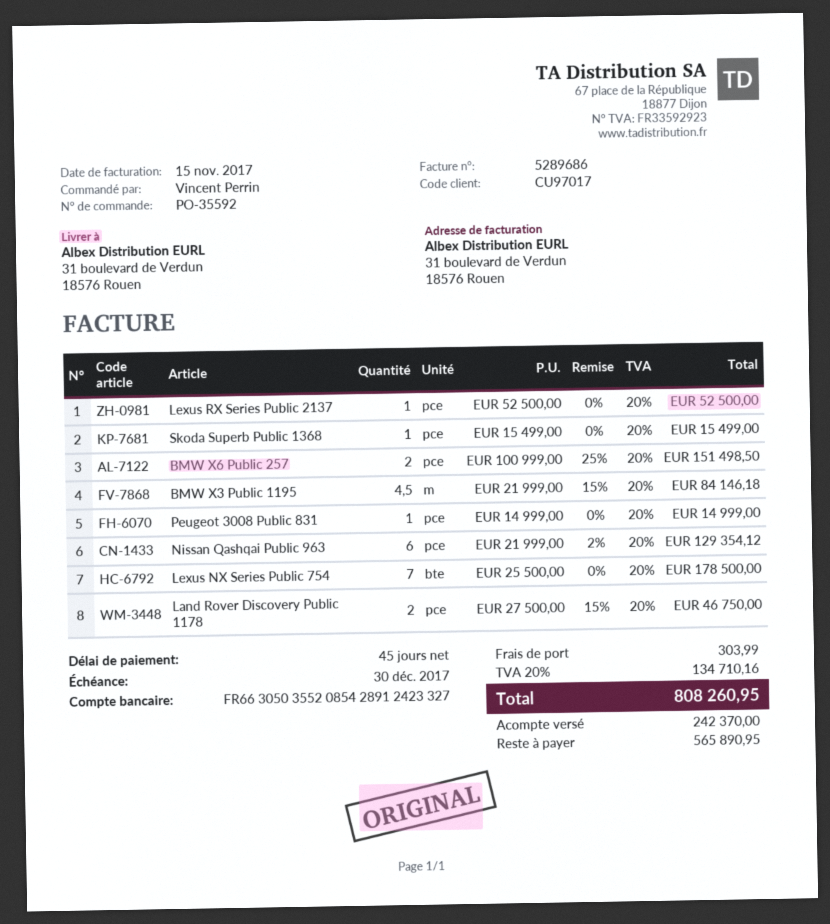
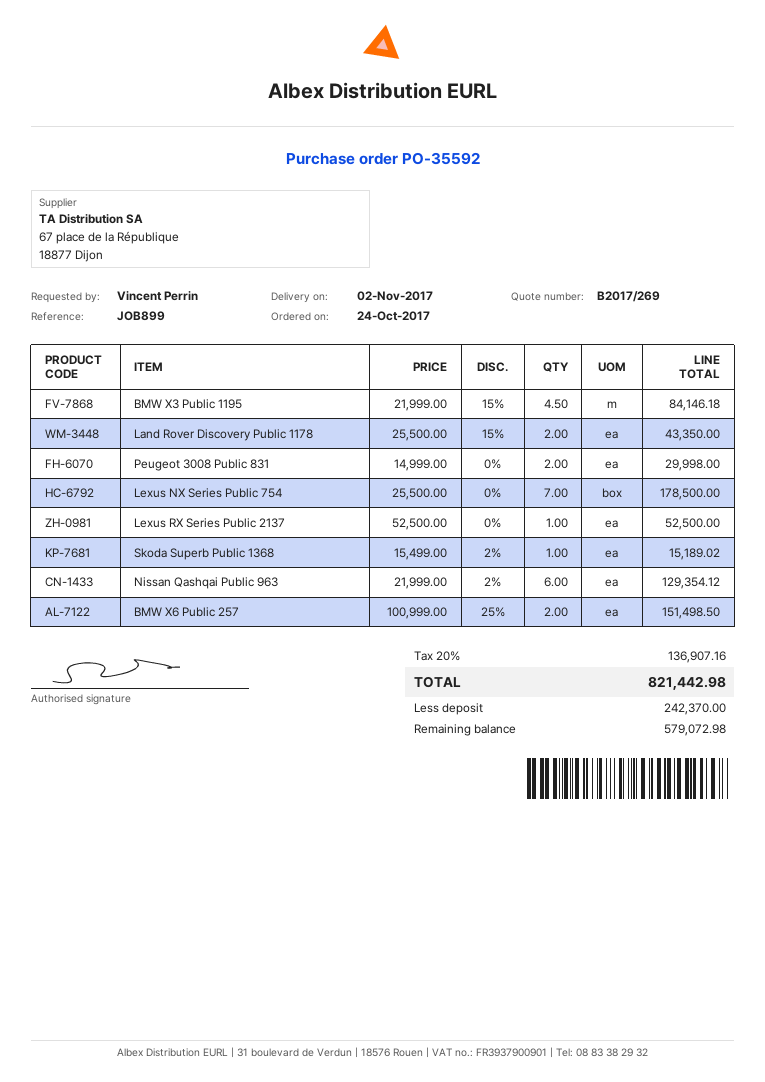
Skoda Superb Public 1368: 1 x 15499.00 = 15499.00 -> 1 x 15499.00 - 2% = 15189.02
Peugeot 3008 Public 831: 1 x 14999.00 = 14999.00 -> 2 x 14999.00 = 29998.00
Land Rover Discovery Public 1178: 2 x 27500.00 - 15% = 46750.00 -> 2 x 25500.00 - 15% = 43350.00
shipping: 303.99 -> none
tax: 20% = 134710.16 -> 20% = 136907.16
total: 808260.95 -> 821442.98
balance: 565890.95 -> 579072.98

